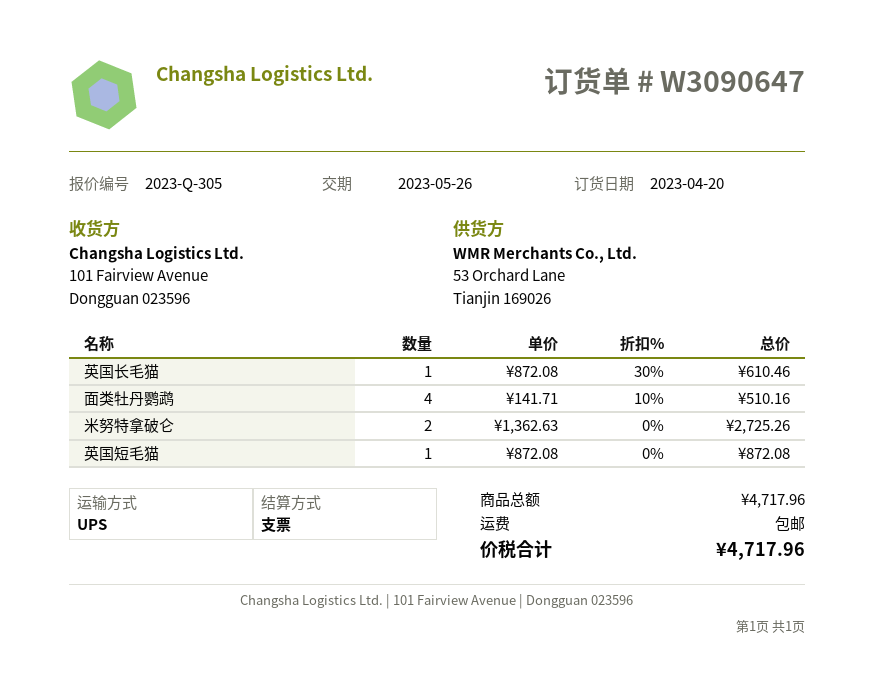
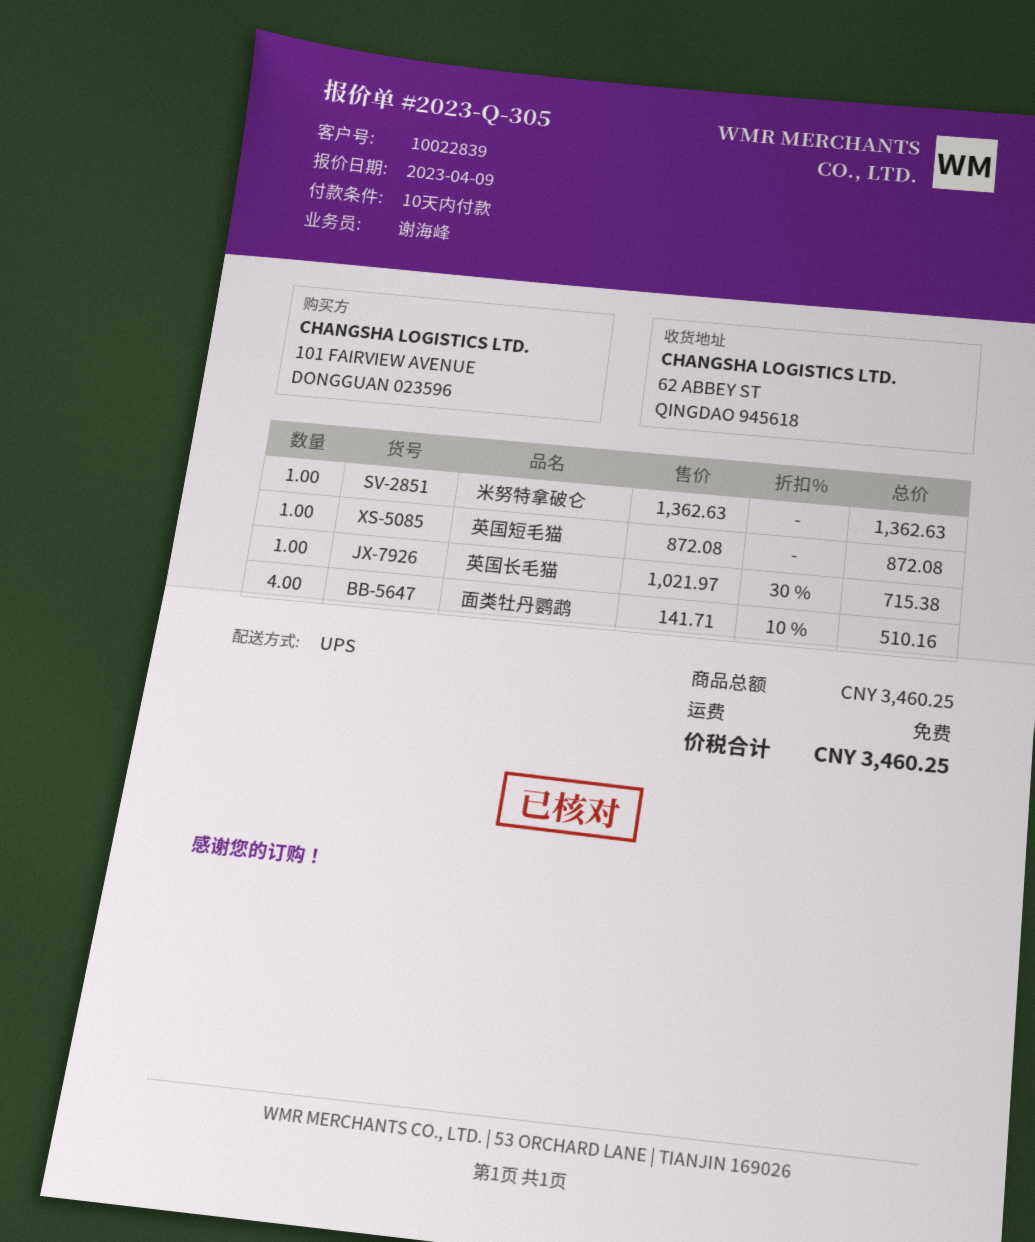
ship to: 101 Fairview Avenue, Dongguan 023596 -> 62 ABBEY ST, QINGDAO 945618
英国长毛猫: 1 x 872.08 - 30% = 610.46 -> 1 x 1021.97 - 30% = 715.38
米努特拿破仑: 2 x 1362.63 = 2725.26 -> 1 x 1362.63 = 1362.63
subtotal: 4717.96 -> 3460.25
total: 4717.96 -> 3460.25

